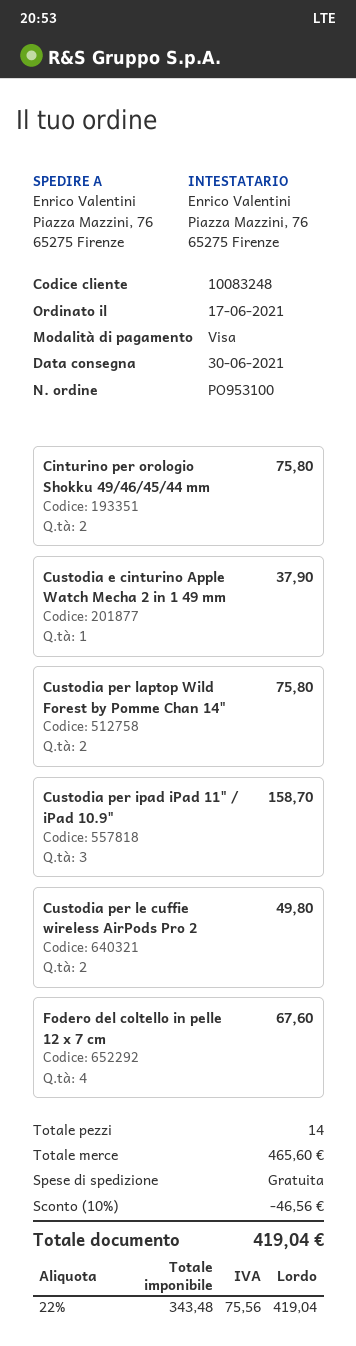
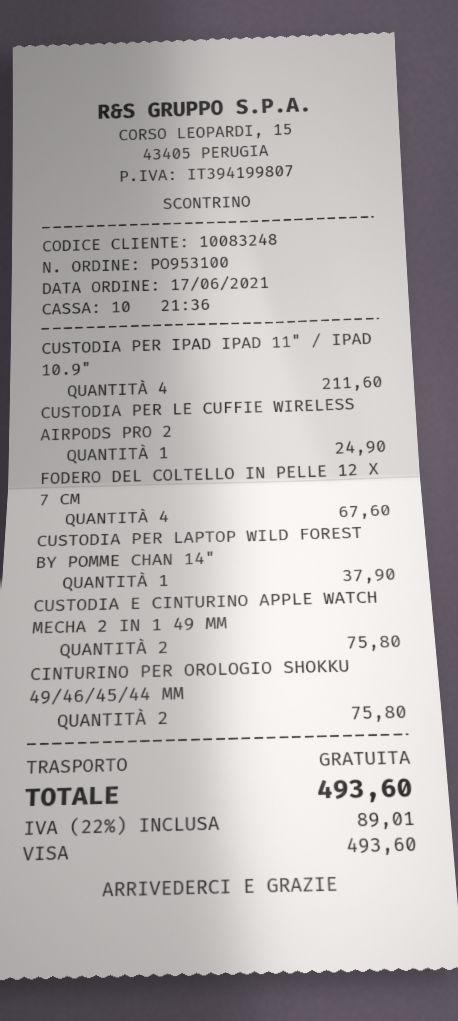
Custodia e cinturino Apple Watch Mecha 2 in 1 49 mm: 1 for 37.90 -> 2 for 75.80
Custodia per laptop Wild Forest by Pomme Chan 14": 2 for 75.80 -> 1 for 37.90
Custodia per ipad iPad 11" / iPad 10.9": 3 for 158.70 -> 4 for 211.60
Custodia per le cuffie wireless AirPods Pro 2: 2 for 49.80 -> 1 for 24.90
discount: 10% = 46.56 -> none
tax: 22% = 75.56 -> 22% = 89.01
total: 419.04 -> 493.60

